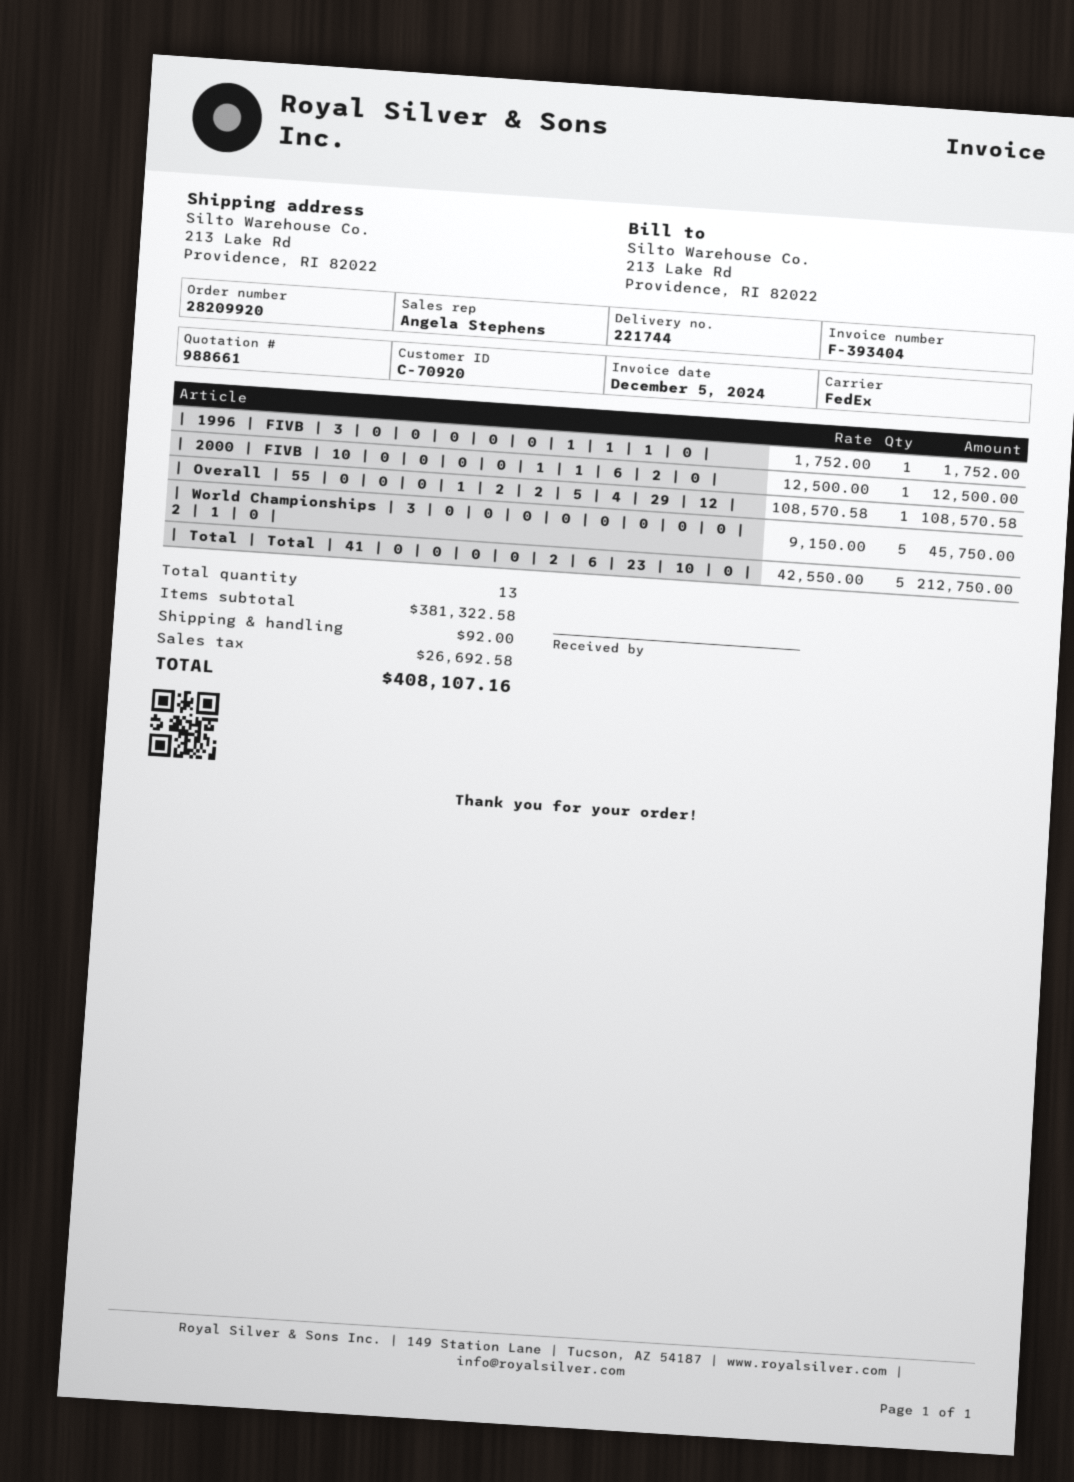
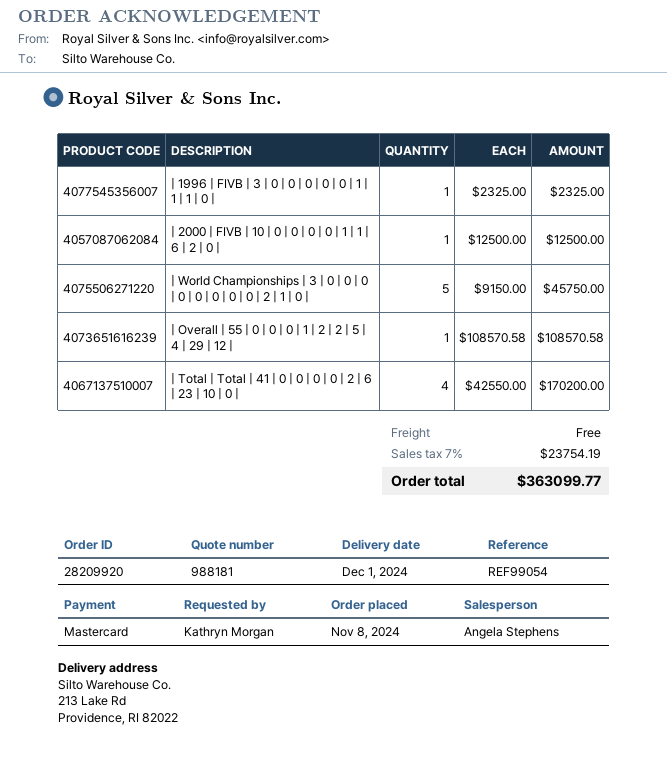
quote number: 988661 -> 988181
| 1996 | FIVB | 3 | 0 | 0 | 0 | 0 | 0 | 1 | 1 | 1 | 0 |: 1 x 1752.00 = 1752.00 -> 1 x 2325.00 = 2325.00
| Total | Total | 41 | 0 | 0 | 0 | 0 | 2 | 6 | 23 | 10 | 0 |: 5 x 42550.00 = 212750.00 -> 4 x 42550.00 = 170200.00
shipping: 92.00 -> 0.00
tax: 26692.58 -> 23754.19
total: 408107.16 -> 363099.77

